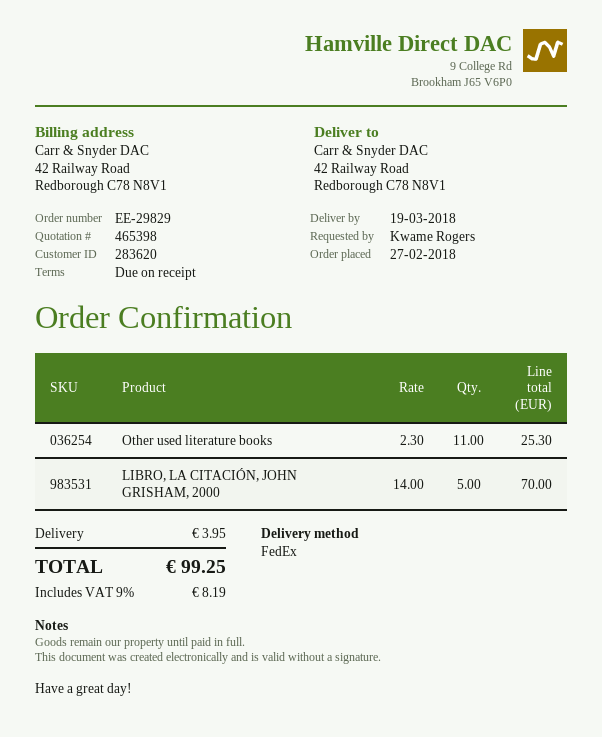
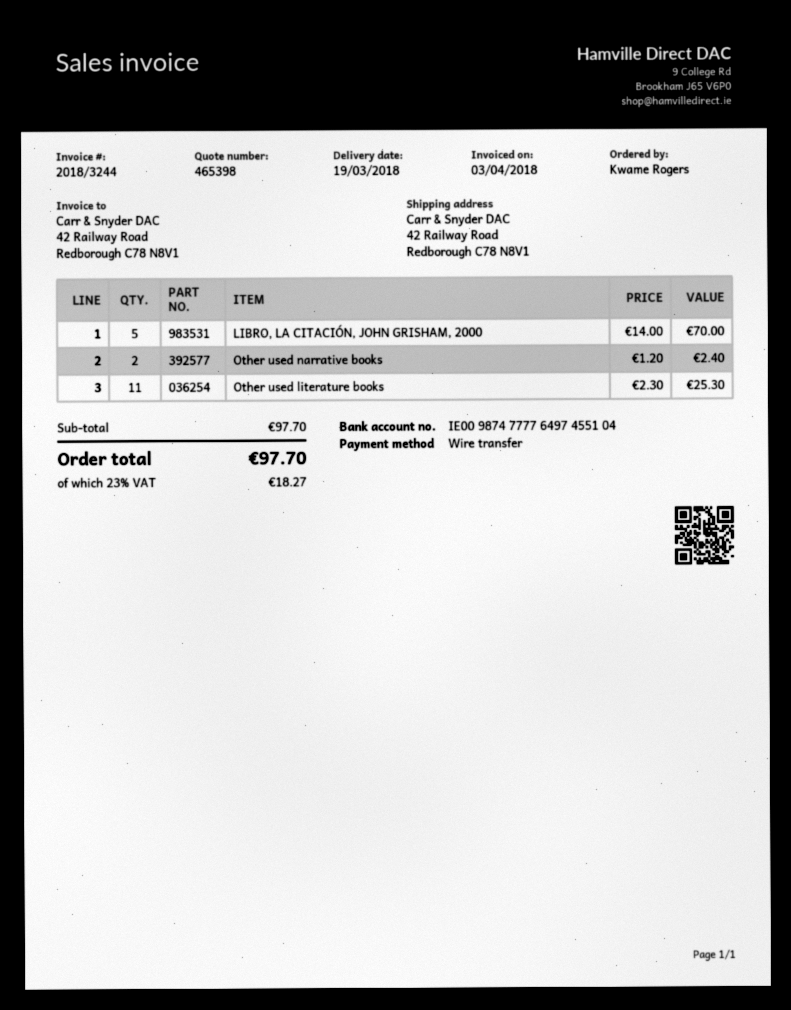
Other used narrative books: none -> 2 x 1.20 = 2.40
shipping: 3.95 -> none
tax: 9% = 8.19 -> 23% = 18.27
total: 99.25 -> 97.70

